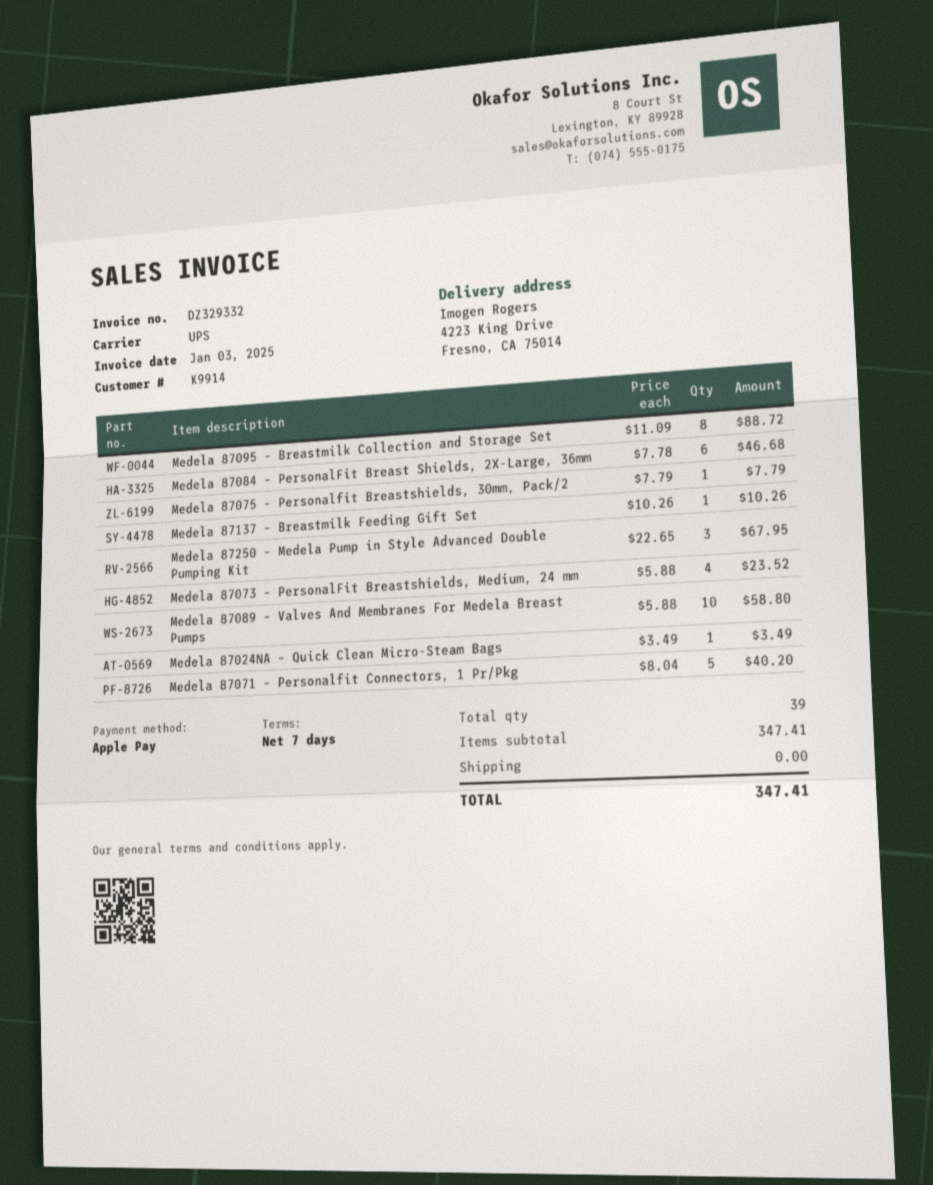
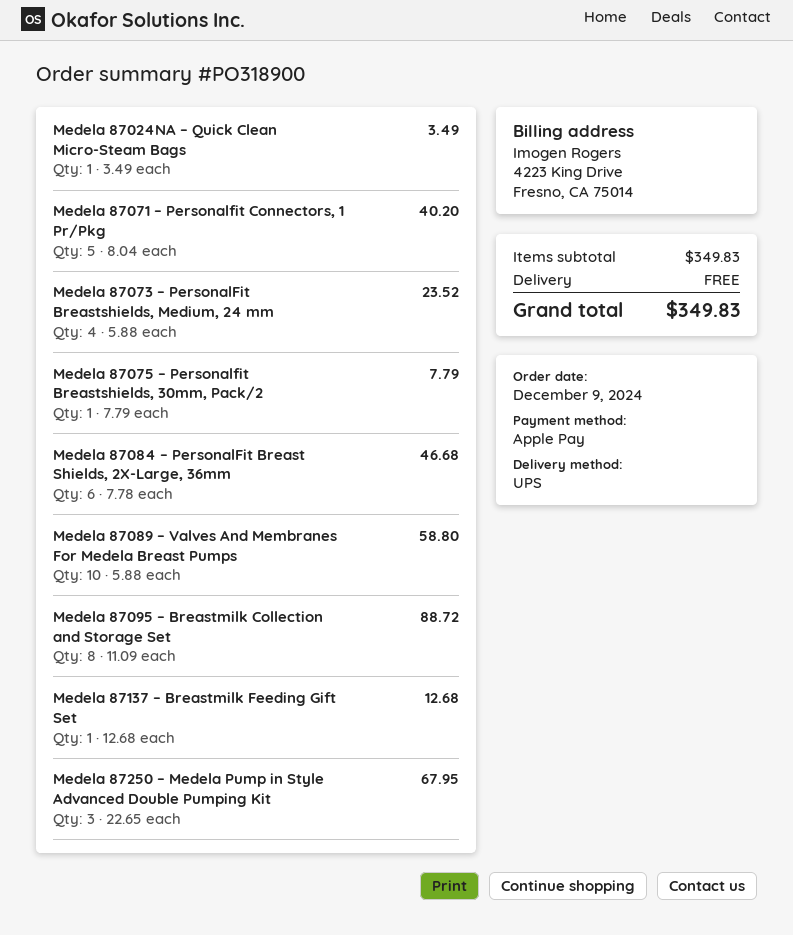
Medela 87137 – Breastmilk Feeding Gift Set: 1 x 10.26 = 10.26 -> 1 x 12.68 = 12.68
subtotal: 347.41 -> 349.83
total: 347.41 -> 349.83

